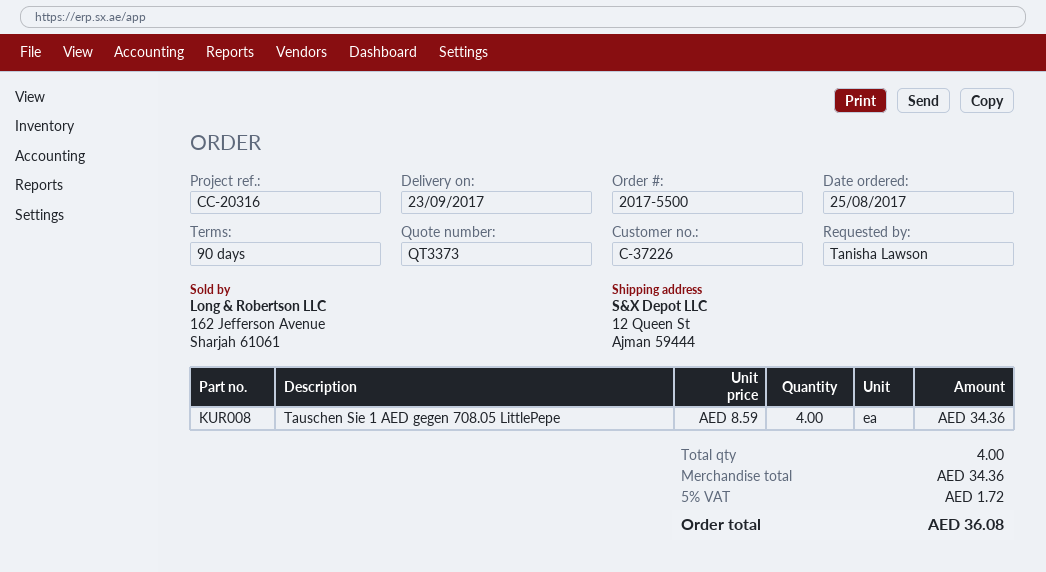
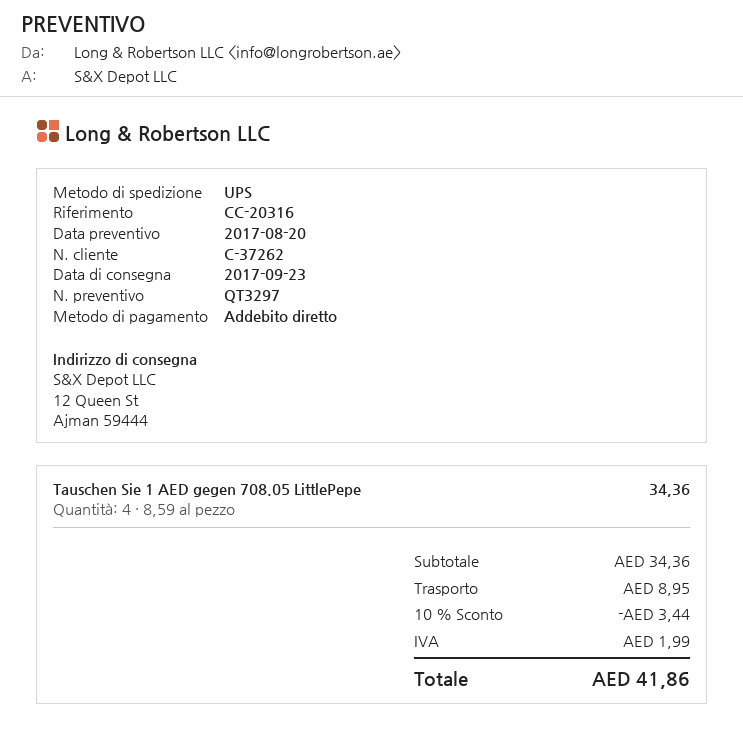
quote number: QT3373 -> QT3297
customer number: C-37226 -> C-37262
discount: none -> 10% = 3.44
shipping: none -> 8.95
tax: 1.72 -> 1.99
total: 36.08 -> 41.86

